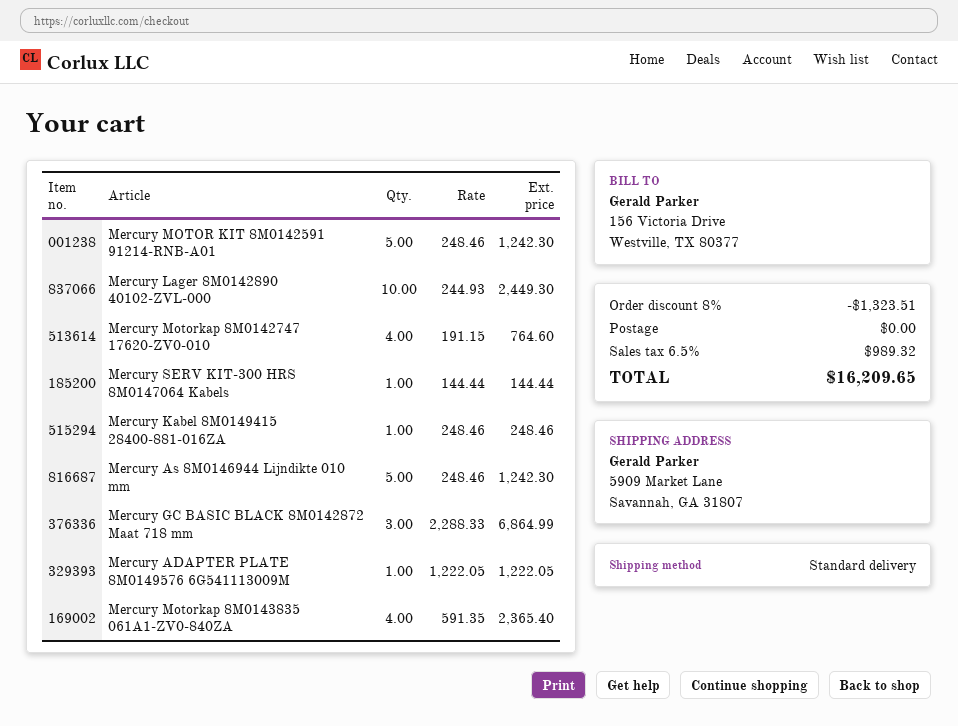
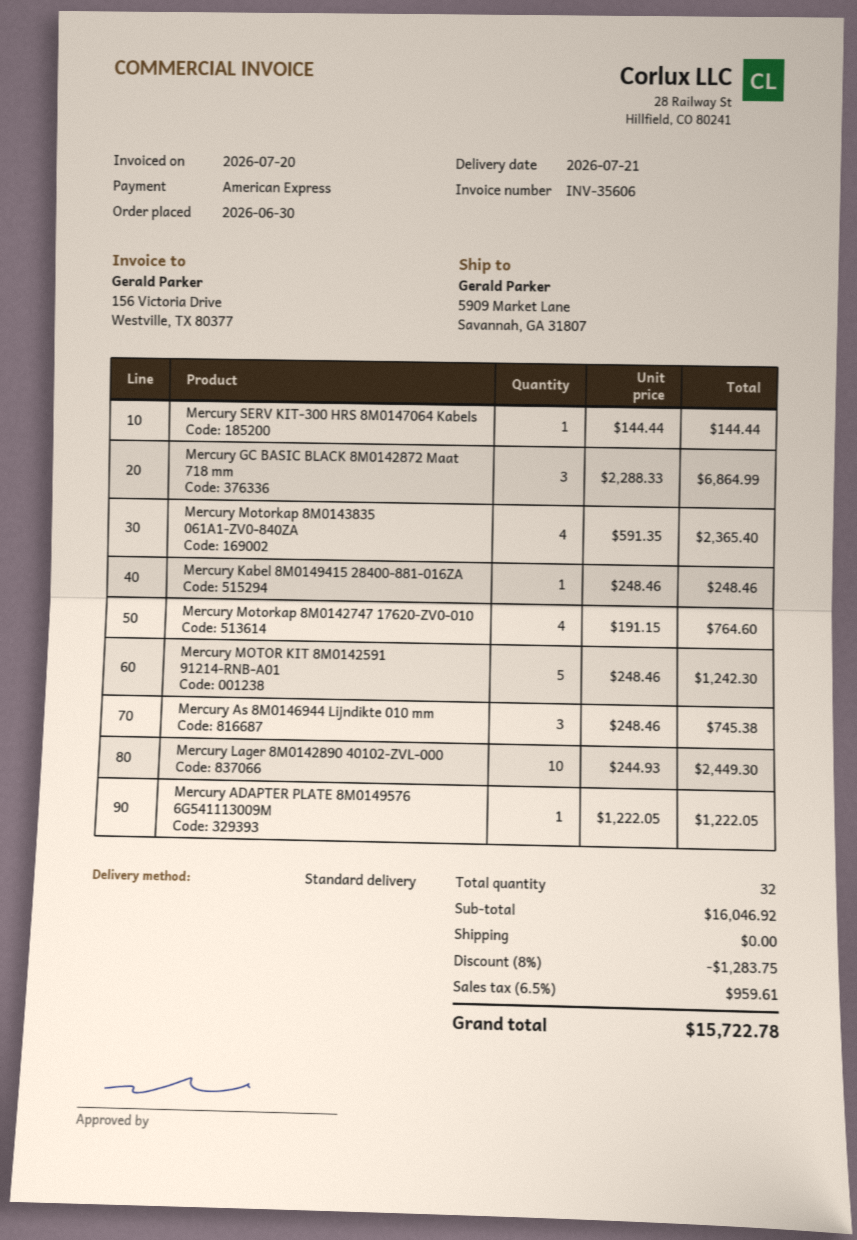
Mercury As 8M0146944 Lijndikte 010 mm: 5 x 248.46 = 1242.30 -> 3 x 248.46 = 745.38
discount: 8% = 1323.51 -> 8% = 1283.75
tax: 6.5% = 989.32 -> 6.5% = 959.61
total: 16209.65 -> 15722.78

